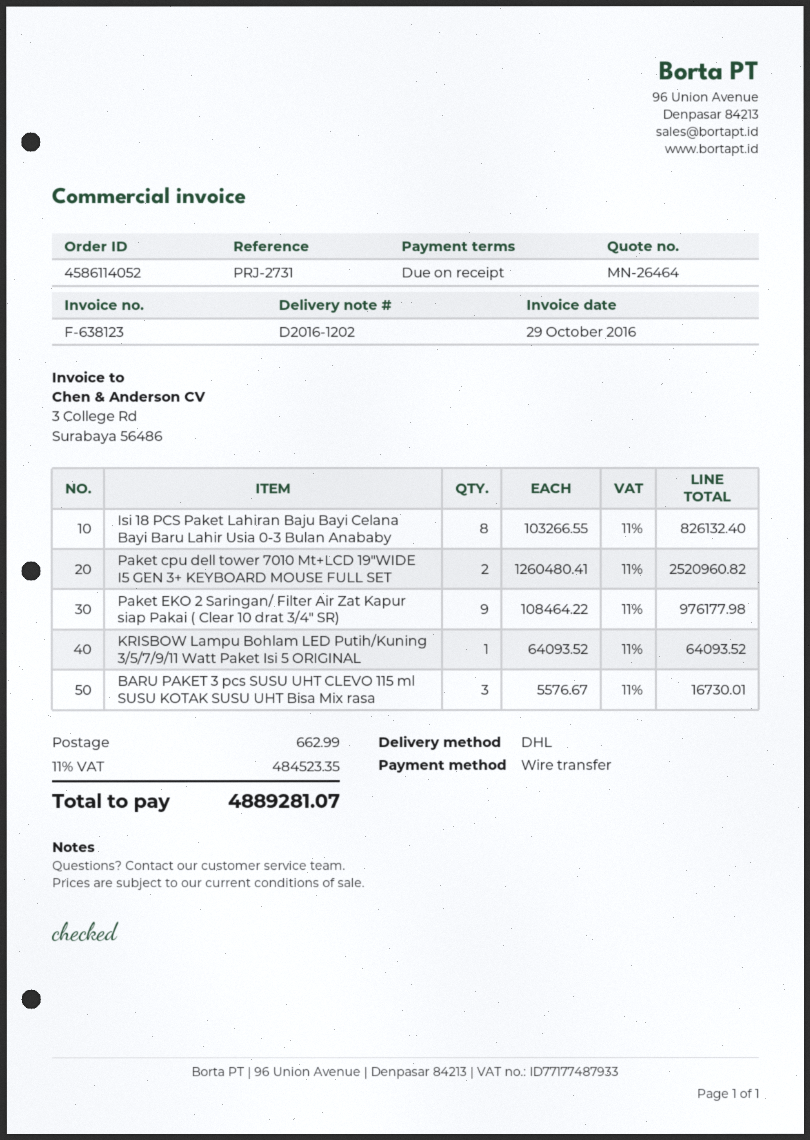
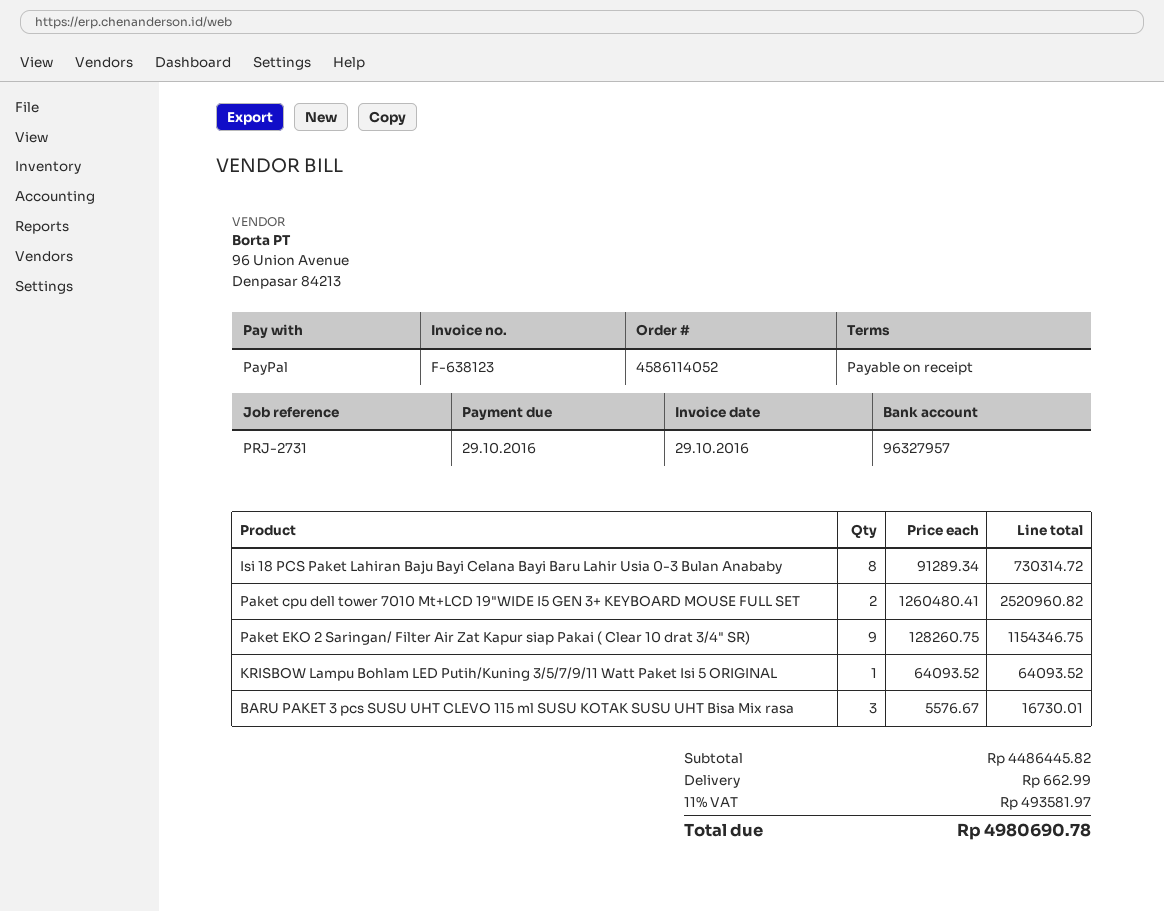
payment method: bank transfer -> PayPal
Isi 18 PCS Paket Lahiran Baju Bayi Celana Bayi Baru Lahir Usia 0-3 Bulan Anababy: 8 x 103266.55 = 826132.40 -> 8 x 91289.34 = 730314.72
Paket EKO 2 Saringan/ Filter Air Zat Kapur siap Pakai ( Clear 10 drat 3/4" SR): 9 x 108464.22 = 976177.98 -> 9 x 128260.75 = 1154346.75
tax: 11% = 484523.35 -> 11% = 493581.97
total: 4889281.07 -> 4980690.78

